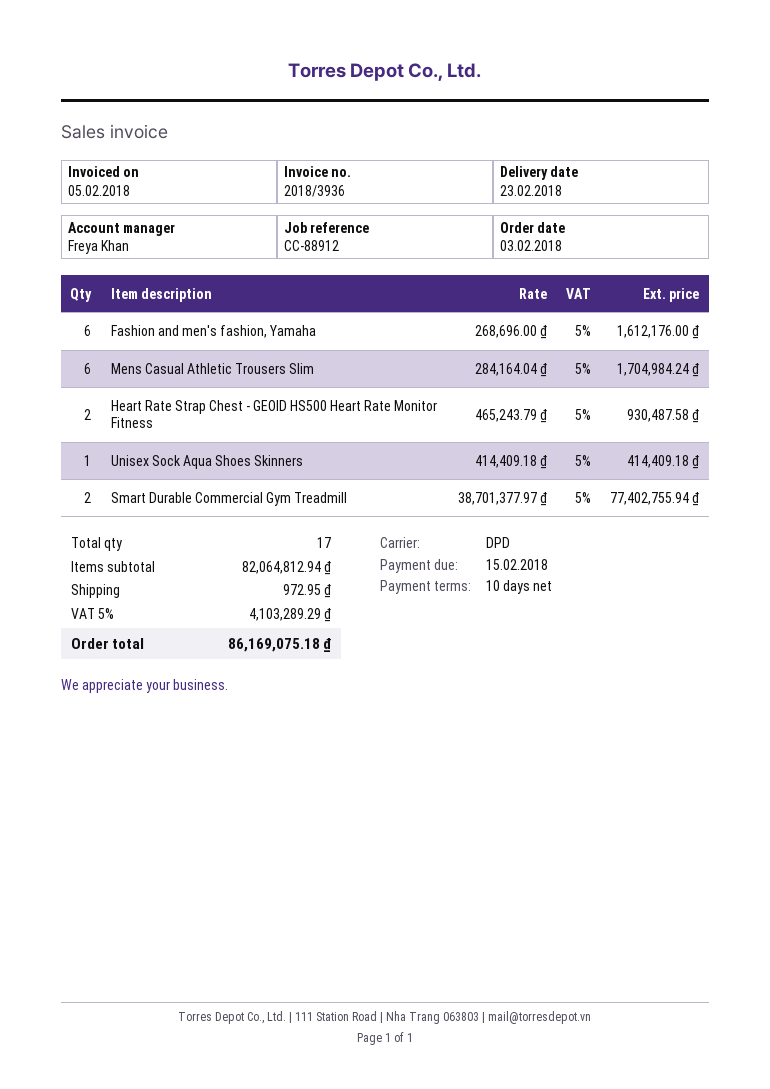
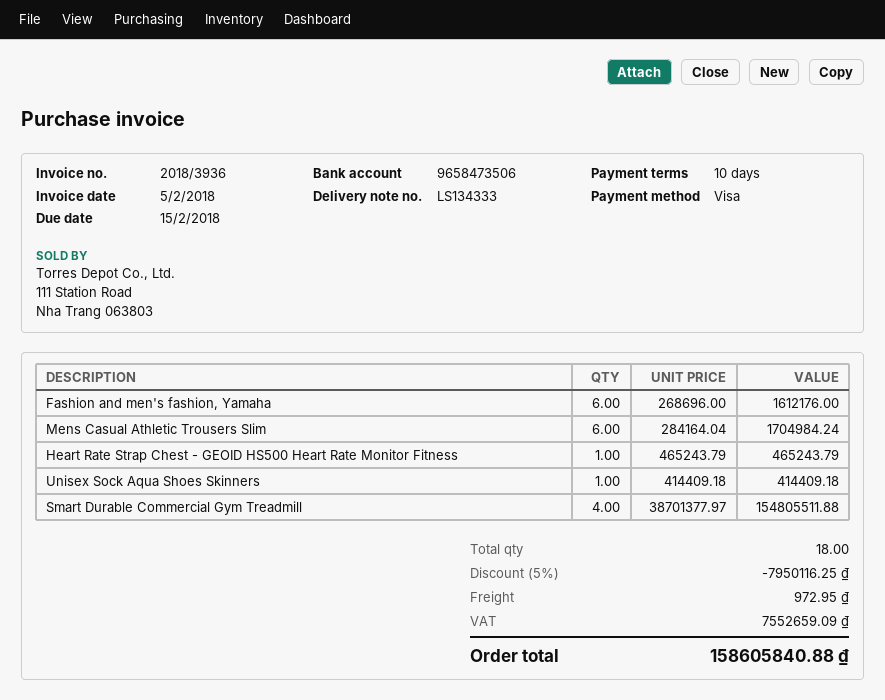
Heart Rate Strap Chest - GEOID HS500 Heart Rate Monitor Fitness: 2 x 465243.79 = 930487.58 -> 1 x 465243.79 = 465243.79
Smart Durable Commercial Gym Treadmill: 2 x 38701377.97 = 77402755.94 -> 4 x 38701377.97 = 154805511.88
total quantity: 17 -> 18
discount: none -> 5% = 7950116.25
tax: 4103289.29 -> 7552659.09
total: 86169075.18 -> 158605840.88

